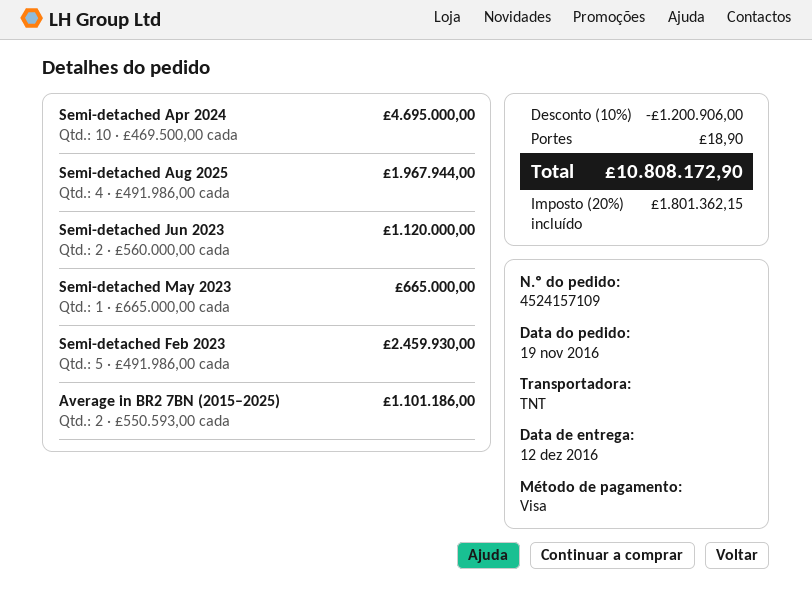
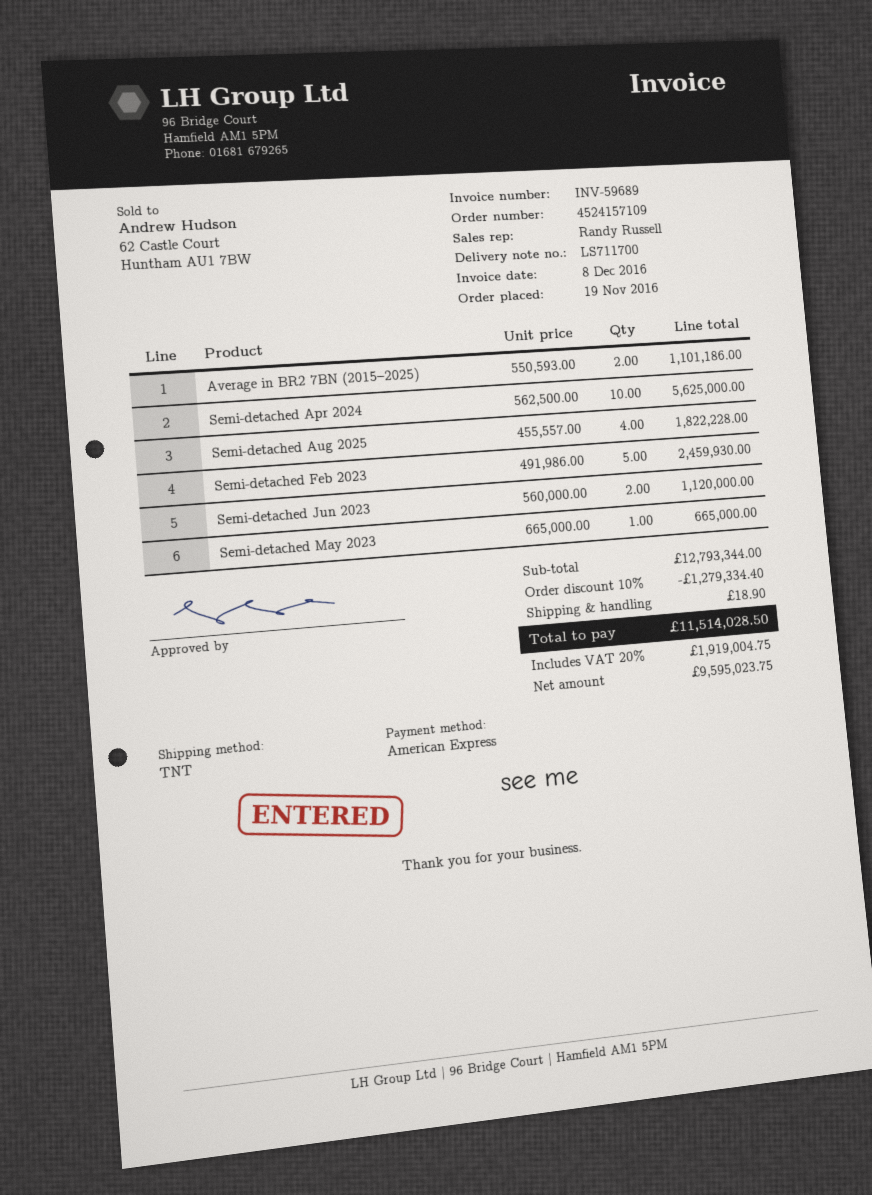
payment method: Visa -> American Express
Semi-detached Apr 2024: 10 x 469500.00 = 4695000.00 -> 10 x 562500.00 = 5625000.00
Semi-detached Aug 2025: 4 x 491986.00 = 1967944.00 -> 4 x 455557.00 = 1822228.00
discount: 10% = 1200906.00 -> 10% = 1279334.40
tax: 20% = 1801362.15 -> 20% = 1919004.75
total: 10808172.90 -> 11514028.50

